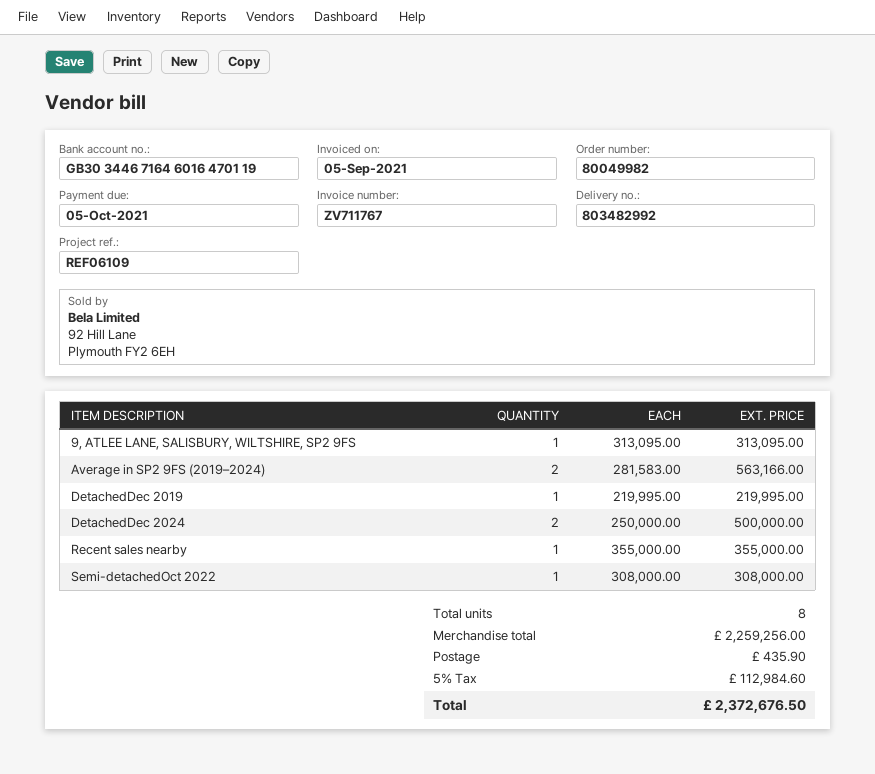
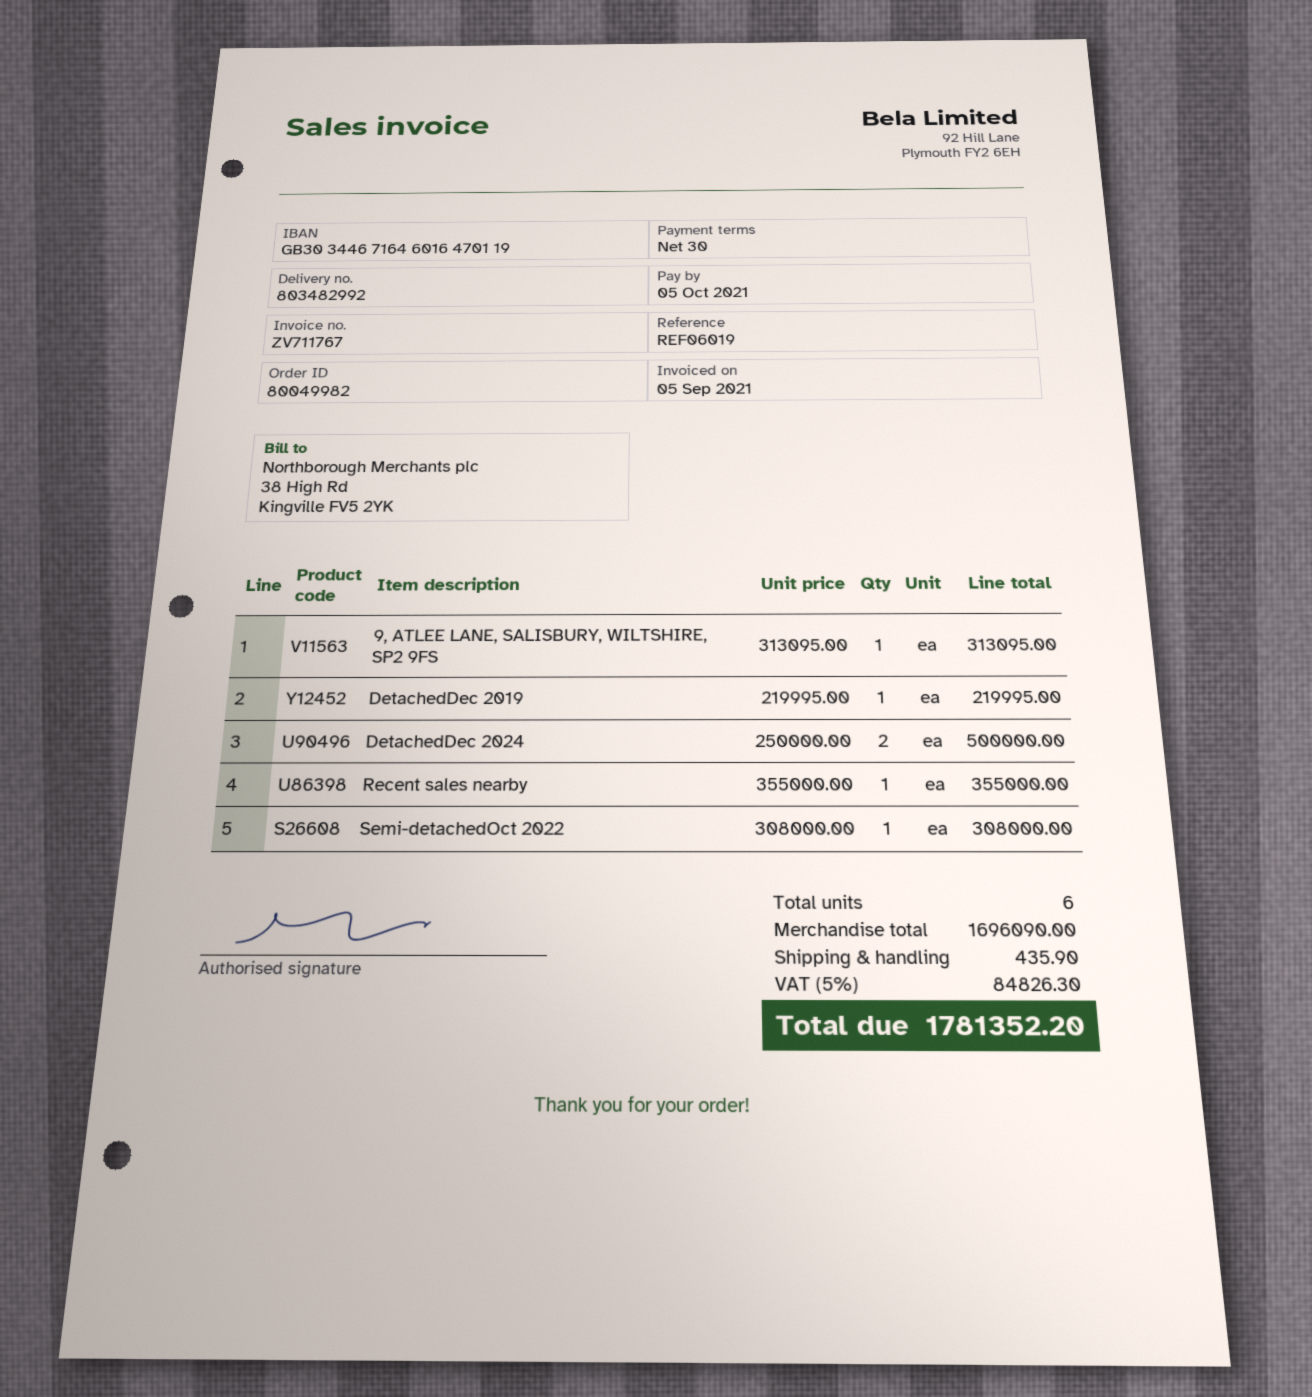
reference: REF06109 -> REF06019
Average in SP2 9FS (2019–2024): 2 x 281583.00 = 563166.00 -> none
total quantity: 8 -> 6
subtotal: 2259256.00 -> 1696090.00
tax: 5% = 112984.60 -> 5% = 84826.30
total: 2372676.50 -> 1781352.20

